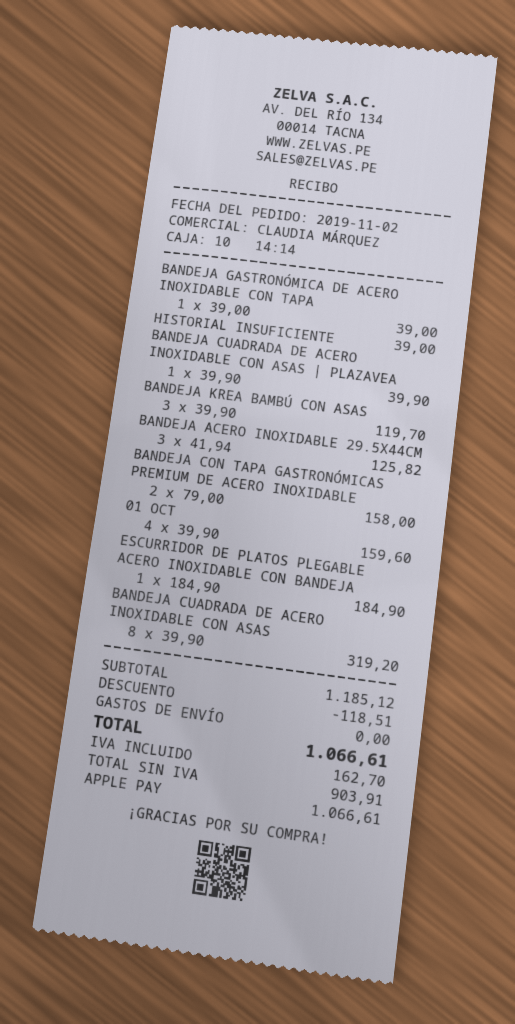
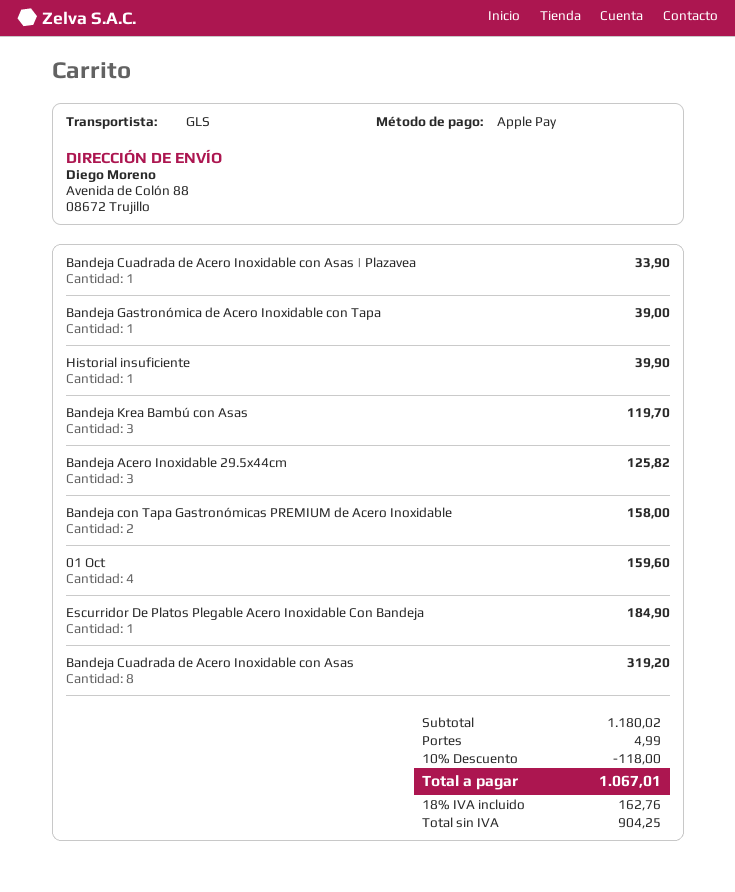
HISTORIAL INSUFICIENTE: 1 for 39.00 -> 1 for 39.90
BANDEJA CUADRADA DE ACERO INOXIDABLE CON ASAS | PLAZAVEA: 1 for 39.90 -> 1 for 33.90
subtotal: 1185.12 -> 1180.02
discount: 118.51 -> 118.00
shipping: 0.00 -> 4.99
net: 903.91 -> 904.25
tax: 162.70 -> 162.76
total: 1066.61 -> 1067.01

